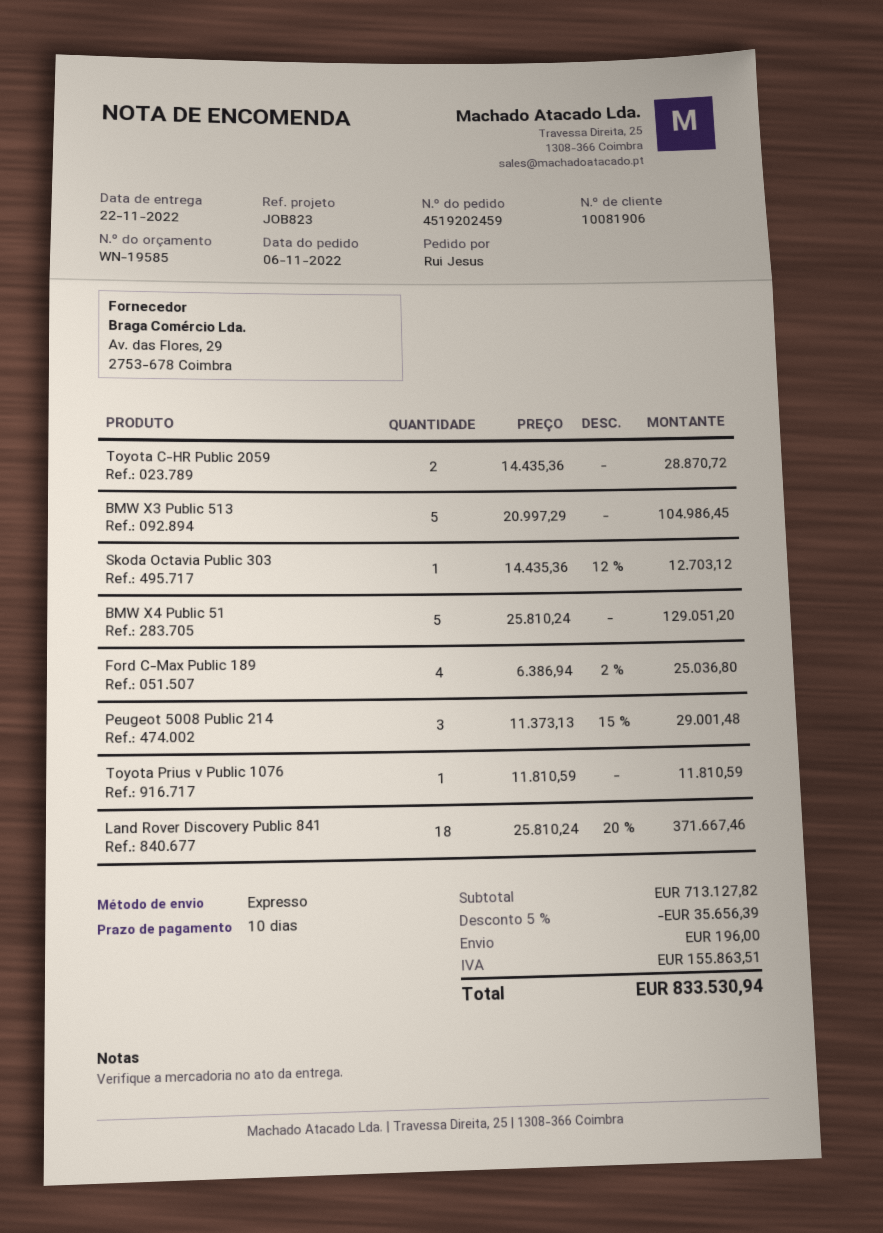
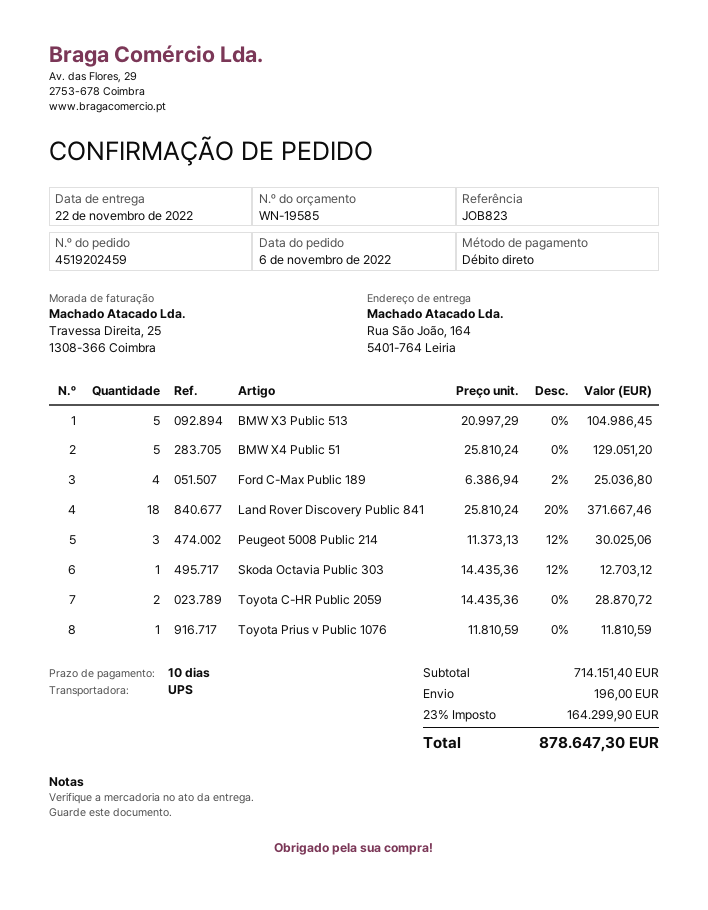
shipping method: express -> UPS
Peugeot 5008 Public 214: 3 x 11373.13 - 15% = 29001.48 -> 3 x 11373.13 - 12% = 30025.06
subtotal: 713127.82 -> 714151.40
discount: 5% = 35656.39 -> none
tax: 155863.51 -> 164299.90
total: 833530.94 -> 878647.30

